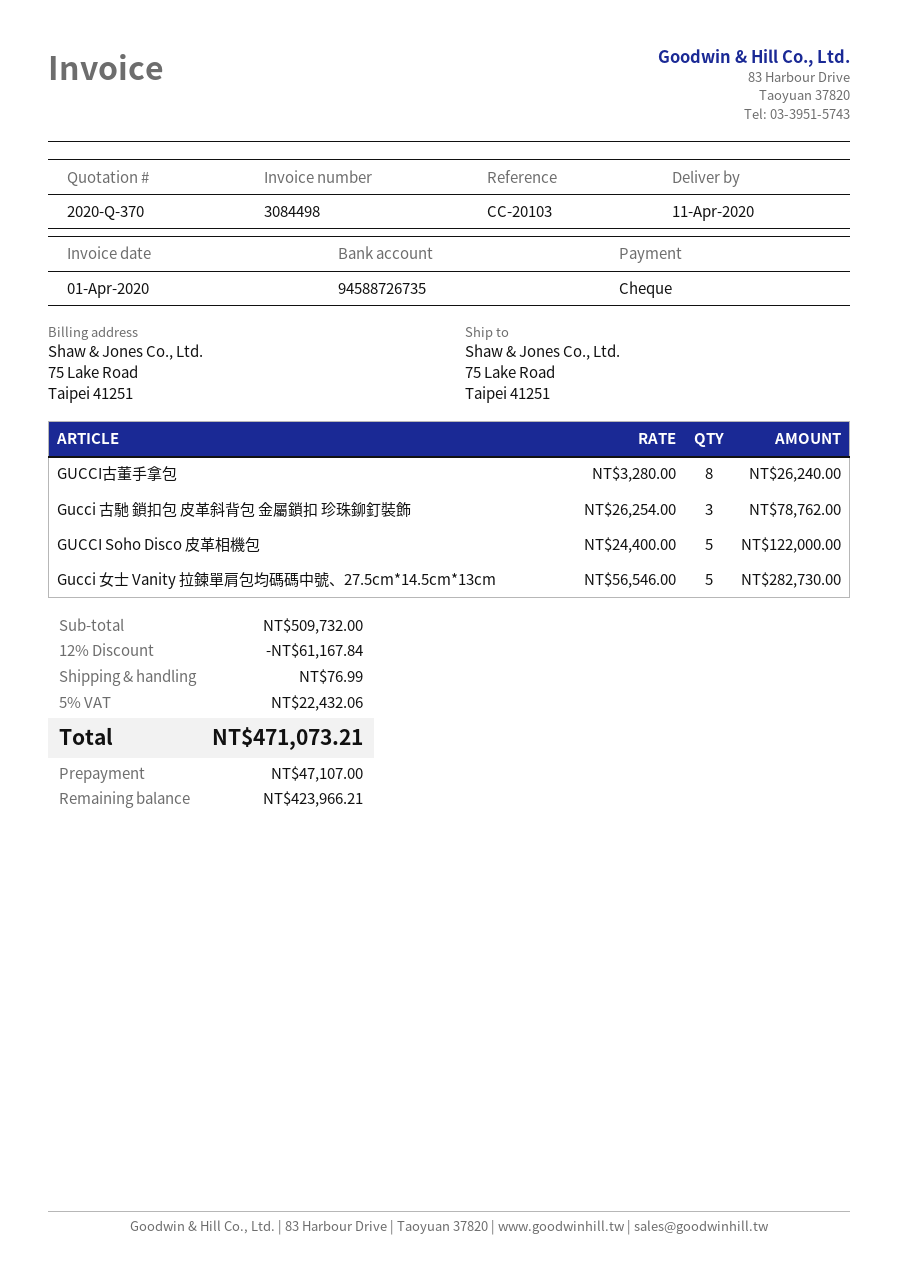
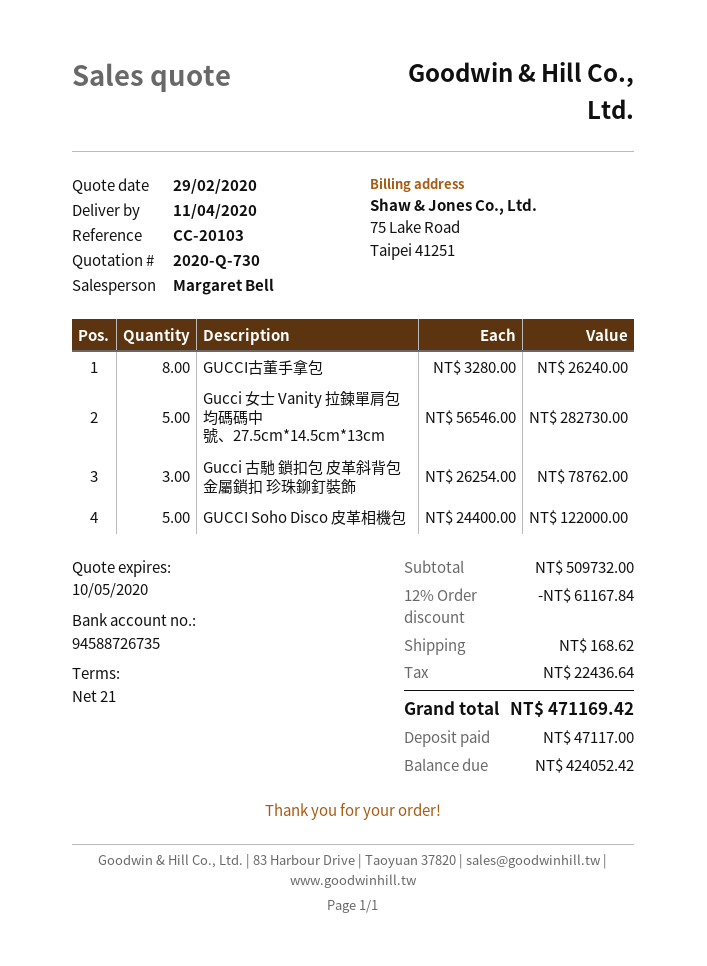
quote number: 2020-Q-370 -> 2020-Q-730
shipping: 76.99 -> 168.62
tax: 22432.06 -> 22436.64
total: 471073.21 -> 471169.42
deposit: 47107.00 -> 47117.00
balance: 423966.21 -> 424052.42

